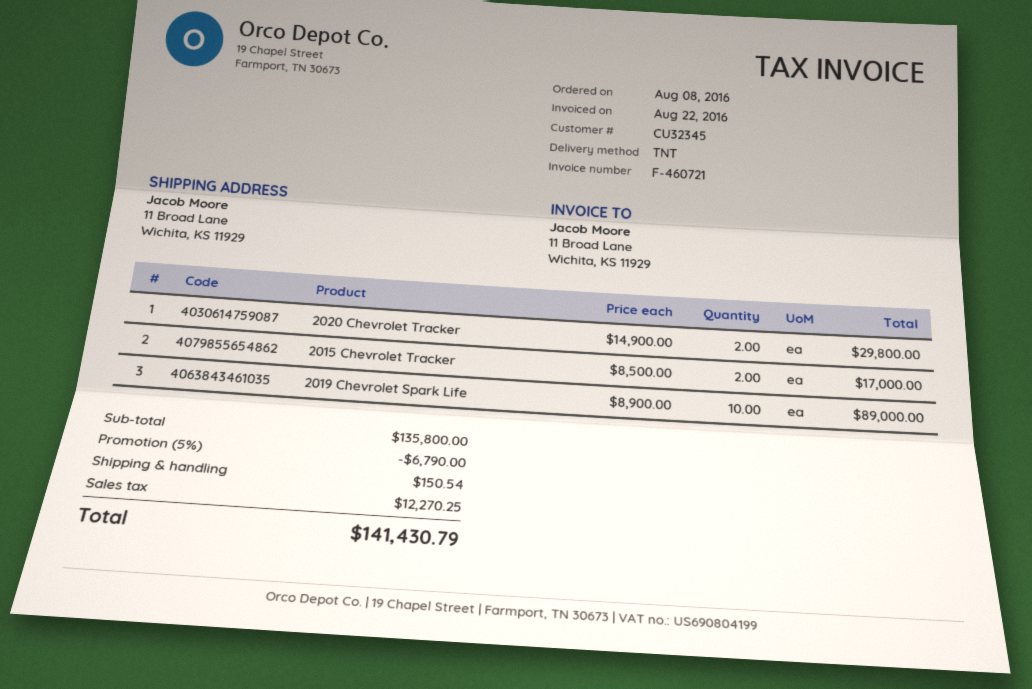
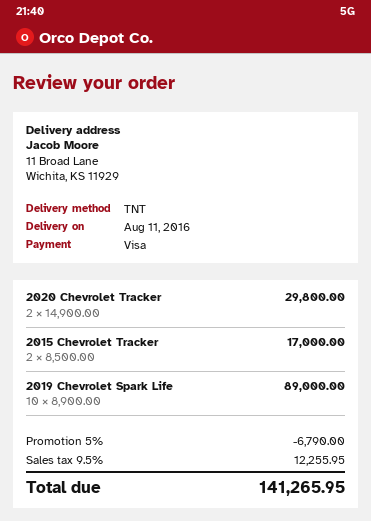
shipping: 150.54 -> none
tax: 12270.25 -> 12255.95
total: 141430.79 -> 141265.95

